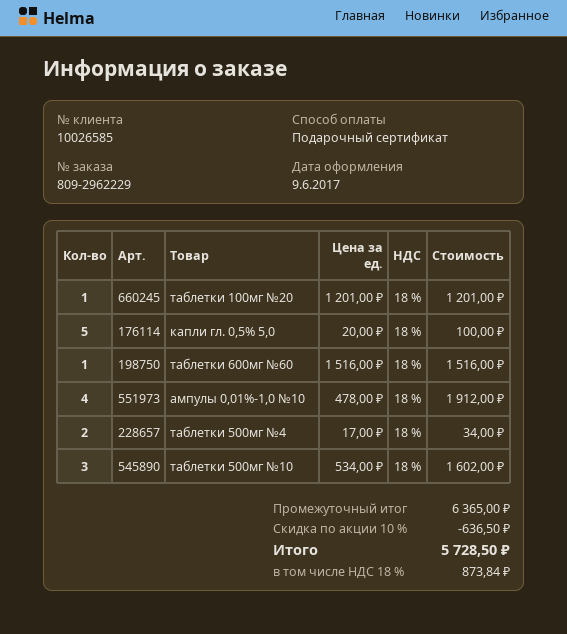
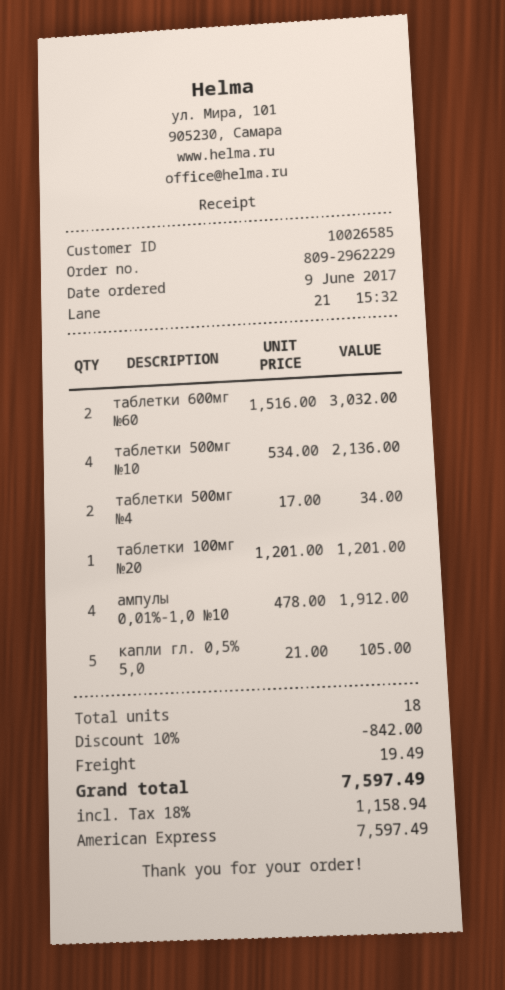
payment method: gift card -> American Express
капли гл. 0,5% 5,0: 5 x 20.00 = 100.00 -> 5 x 21.00 = 105.00
таблетки 600мг №60: 1 x 1516.00 = 1516.00 -> 2 x 1516.00 = 3032.00
таблетки 500мг №10: 3 x 534.00 = 1602.00 -> 4 x 534.00 = 2136.00
discount: 10% = 636.50 -> 10% = 842.00
shipping: none -> 19.49
tax: 18% = 873.84 -> 18% = 1158.94
total: 5728.50 -> 7597.49

